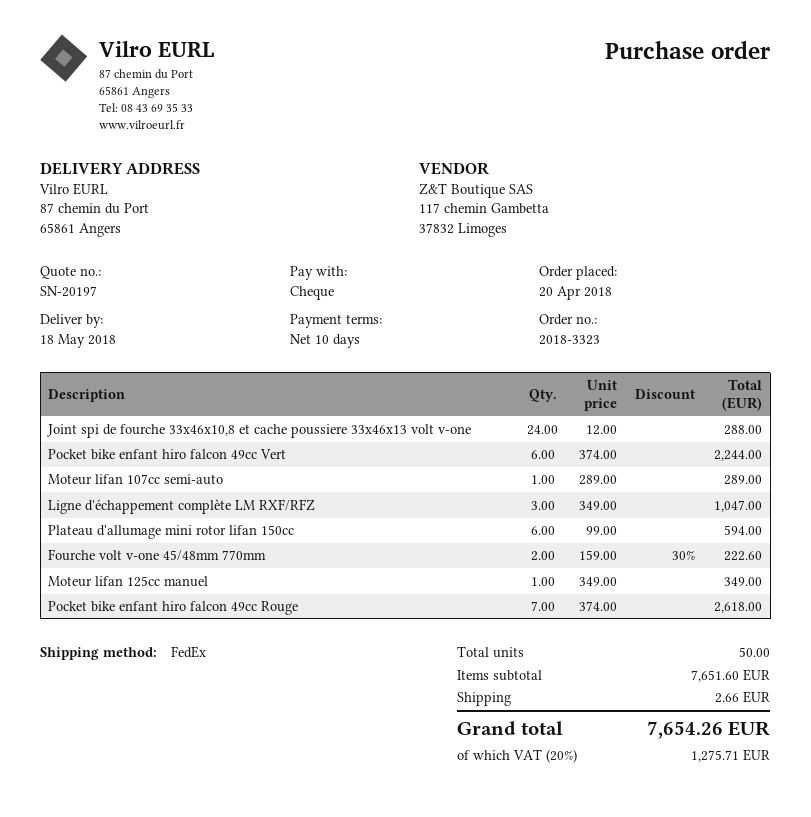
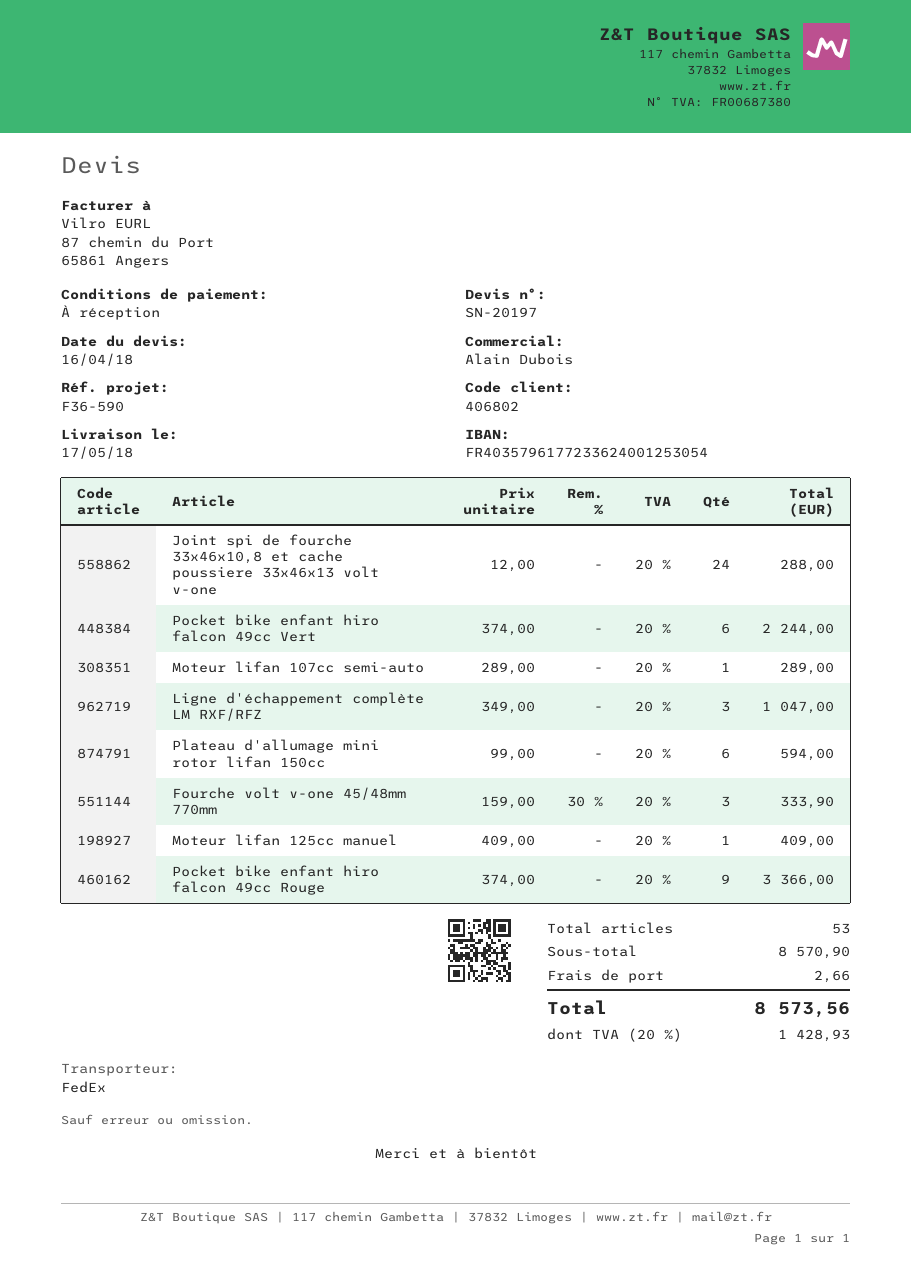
delivery date: 2018-05-18 -> 2018-05-17
payment terms: 10 days -> on receipt
Fourche volt v-one 45/48mm 770mm: 2 x 159.00 - 30% = 222.60 -> 3 x 159.00 - 30% = 333.90
Moteur lifan 125cc manuel: 1 x 349.00 = 349.00 -> 1 x 409.00 = 409.00
Pocket bike enfant hiro falcon 49cc Rouge: 7 x 374.00 = 2618.00 -> 9 x 374.00 = 3366.00
total quantity: 50 -> 53
subtotal: 7651.60 -> 8570.90
tax: 20% = 1275.71 -> 20% = 1428.93
total: 7654.26 -> 8573.56

